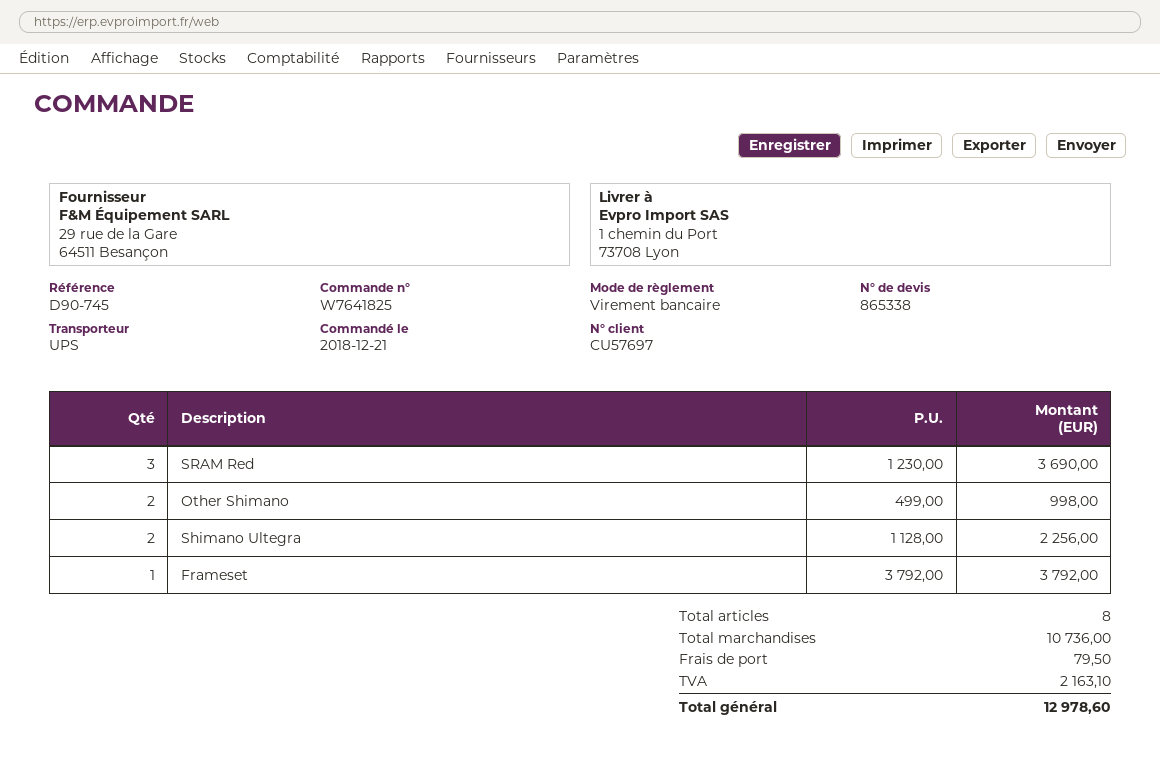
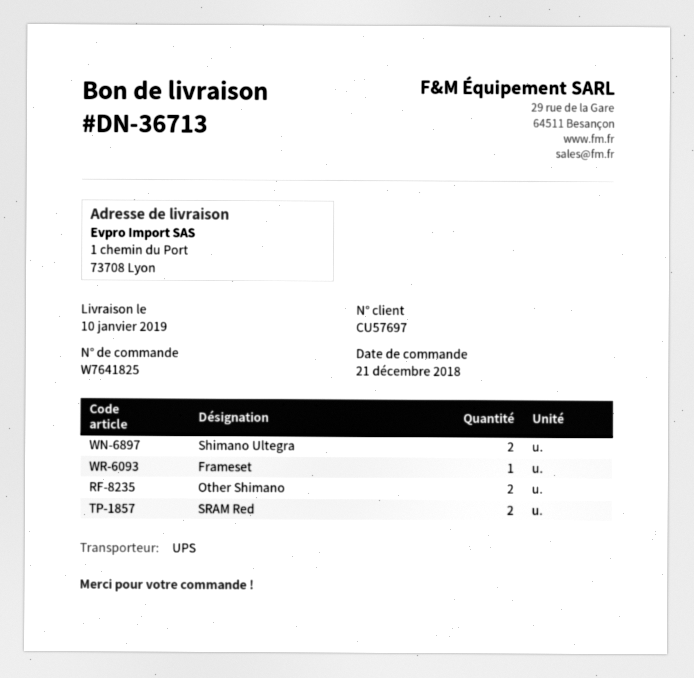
SRAM Red: 3 -> 2

